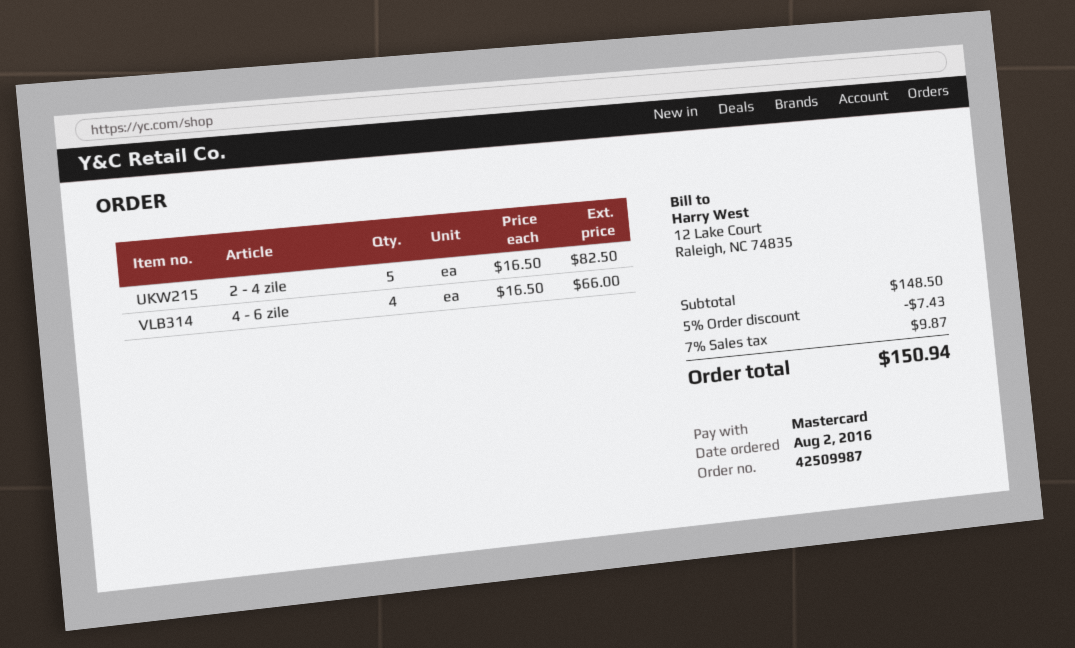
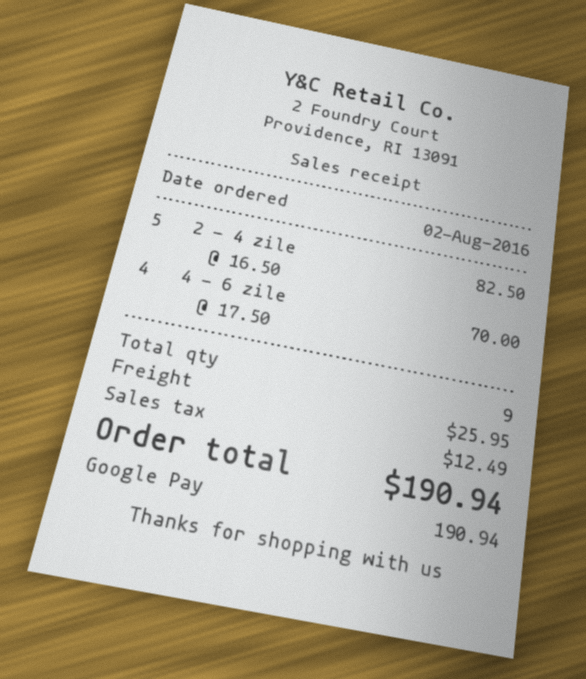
payment method: Mastercard -> Google Pay
4 - 6 zile: 4 x 16.50 = 66.00 -> 4 x 17.50 = 70.00
discount: 5% = 7.43 -> none
shipping: none -> 25.95
tax: 9.87 -> 12.49
total: 150.94 -> 190.94

